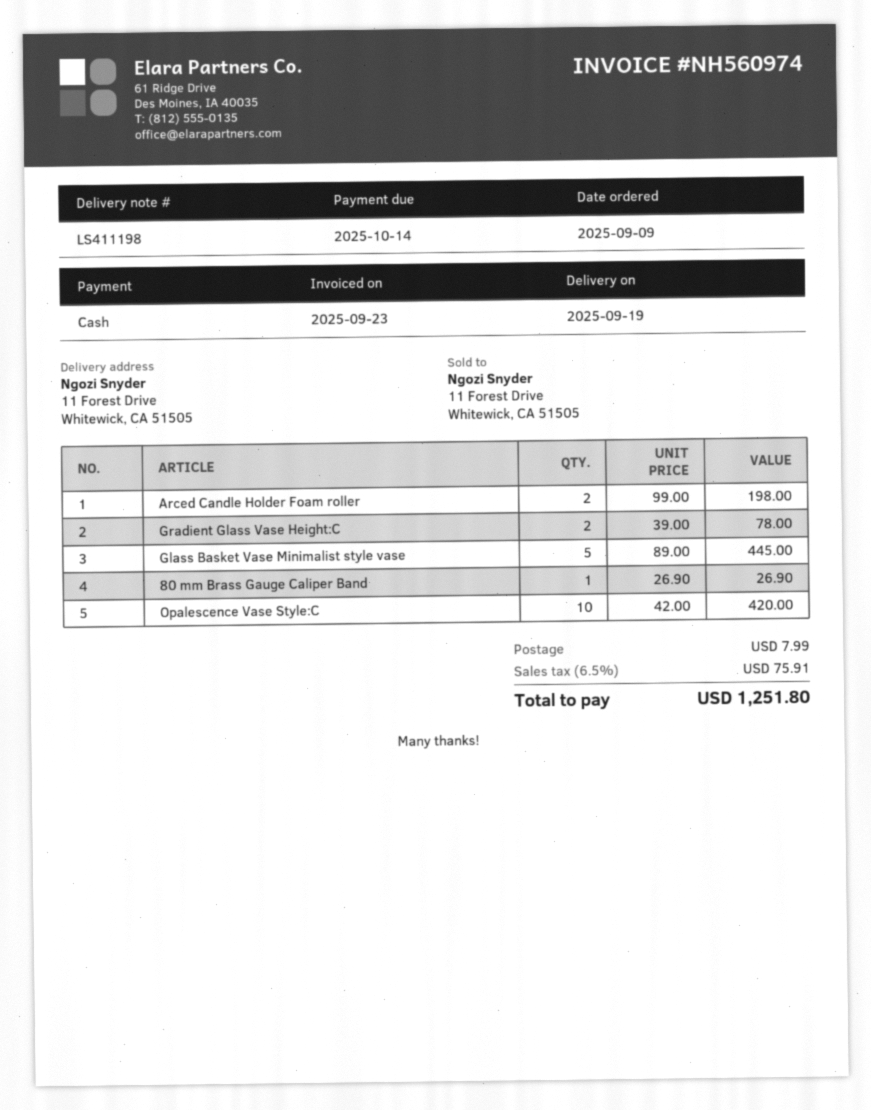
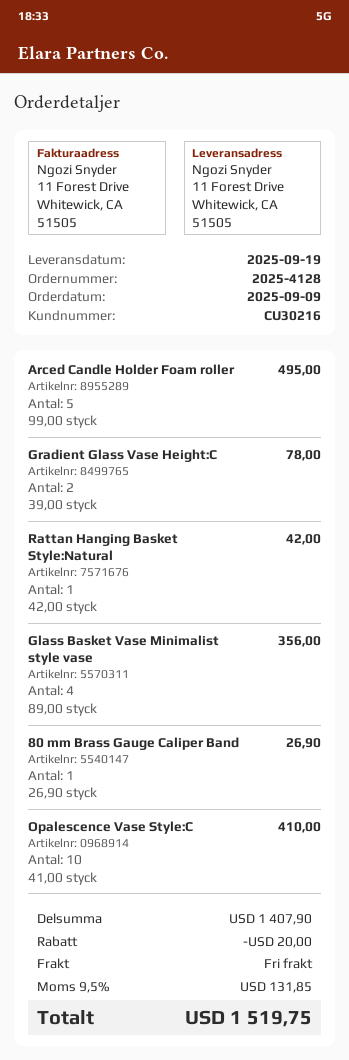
Arced Candle Holder Foam roller: 2 x 99.00 = 198.00 -> 5 x 99.00 = 495.00
Glass Basket Vase Minimalist style vase: 5 x 89.00 = 445.00 -> 4 x 89.00 = 356.00
Opalescence Vase Style:C: 10 x 42.00 = 420.00 -> 10 x 41.00 = 410.00
Rattan Hanging Basket Style:Natural: none -> 1 x 42.00 = 42.00
discount: none -> 20.00
shipping: 7.99 -> 0.00
tax: 6.5% = 75.91 -> 9.5% = 131.85
total: 1251.80 -> 1519.75

